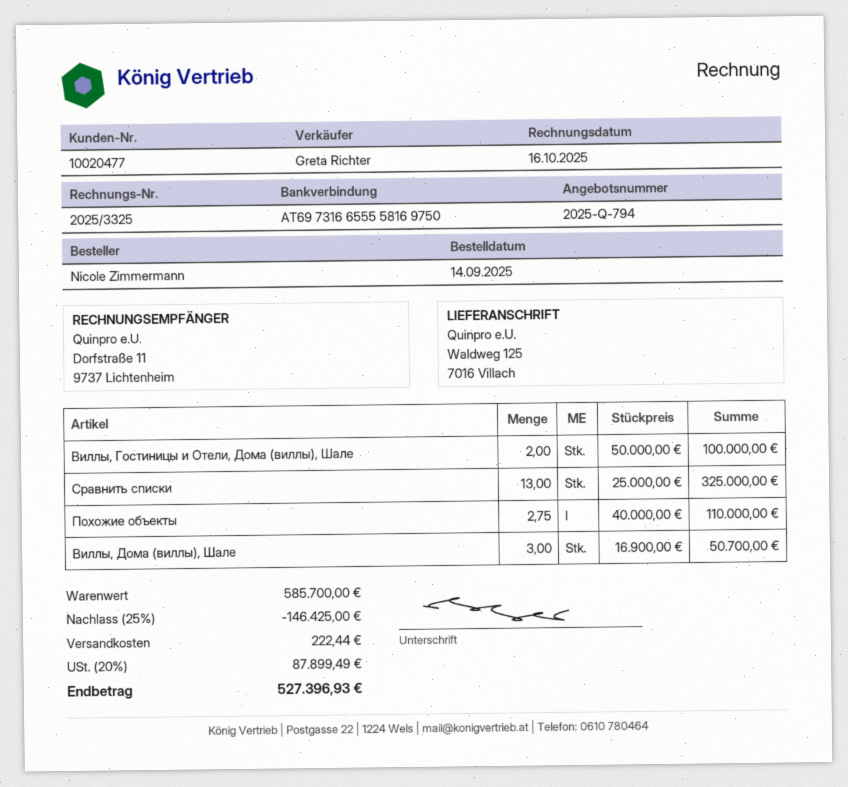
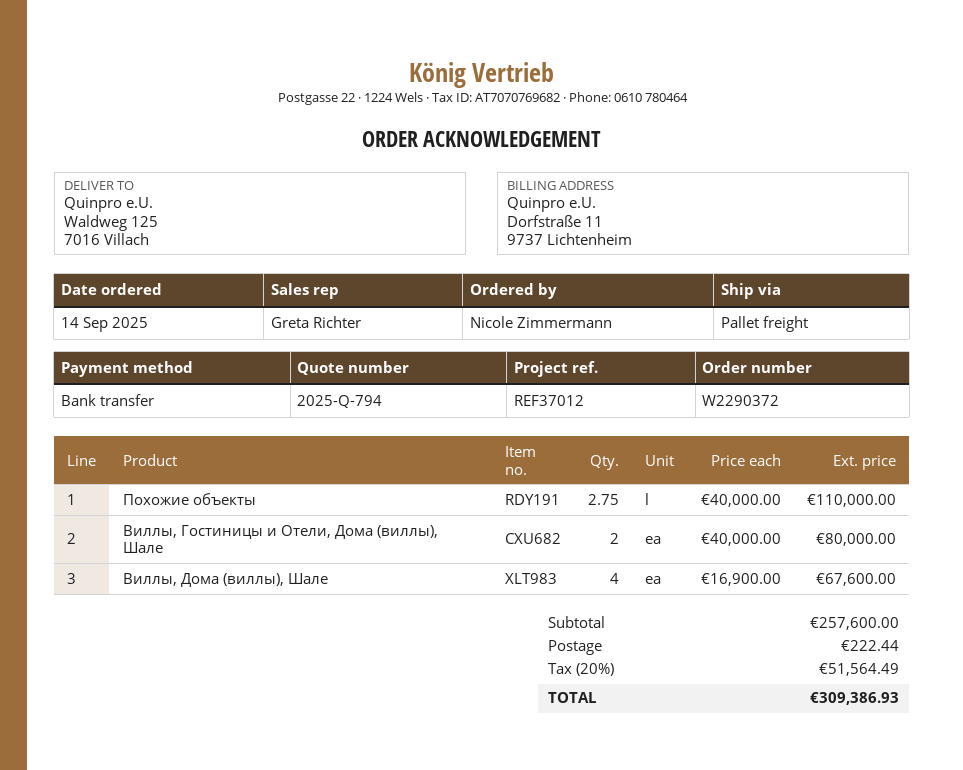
Виллы, Гостиницы и Отели, Дома (виллы), Шале: 2 x 50000.00 = 100000.00 -> 2 x 40000.00 = 80000.00
Сравнить списки: 13 x 25000.00 = 325000.00 -> none
Виллы, Дома (виллы), Шале: 3 x 16900.00 = 50700.00 -> 4 x 16900.00 = 67600.00
subtotal: 585700.00 -> 257600.00
discount: 25% = 146425.00 -> none
tax: 20% = 87899.49 -> 20% = 51564.49
total: 527396.93 -> 309386.93

